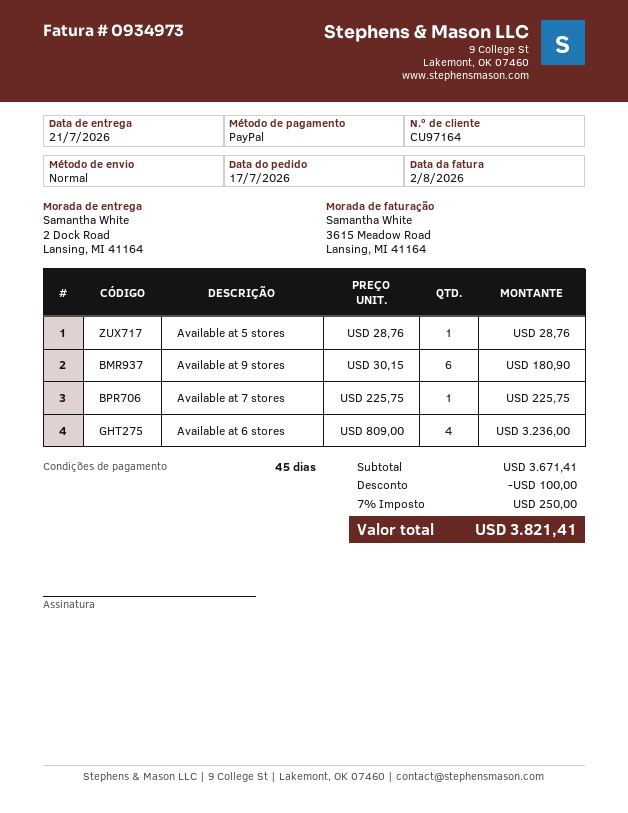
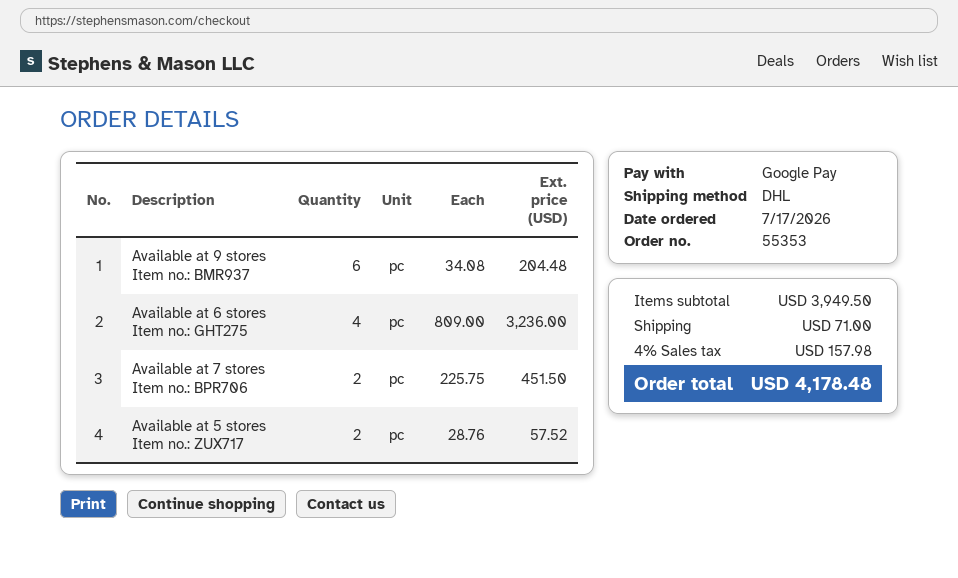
payment method: PayPal -> Google Pay
shipping method: standard -> DHL
Available at 5 stores: 1 x 28.76 = 28.76 -> 2 x 28.76 = 57.52
Available at 9 stores: 6 x 30.15 = 180.90 -> 6 x 34.08 = 204.48
Available at 7 stores: 1 x 225.75 = 225.75 -> 2 x 225.75 = 451.50
subtotal: 3671.41 -> 3949.50
discount: 100.00 -> none
shipping: none -> 71.00
tax: 7% = 250.00 -> 4% = 157.98
total: 3821.41 -> 4178.48

